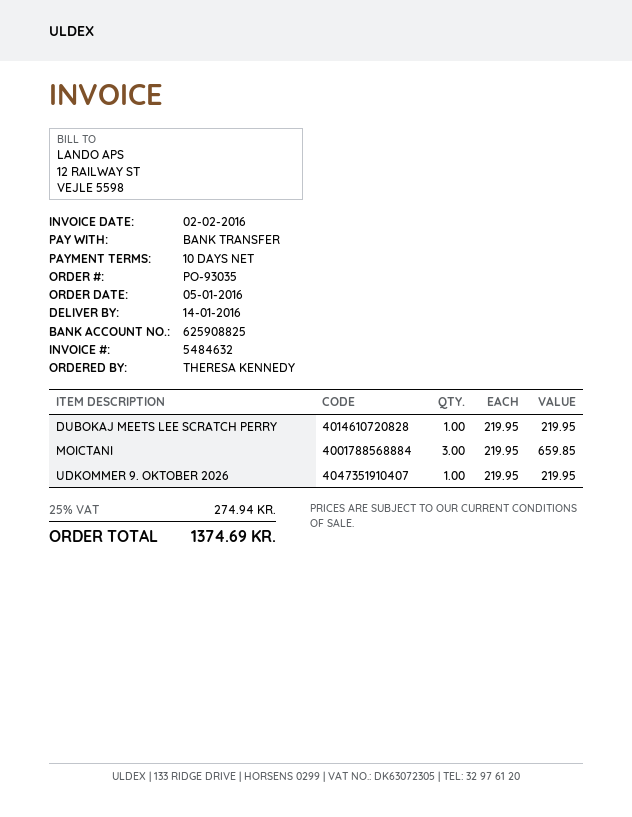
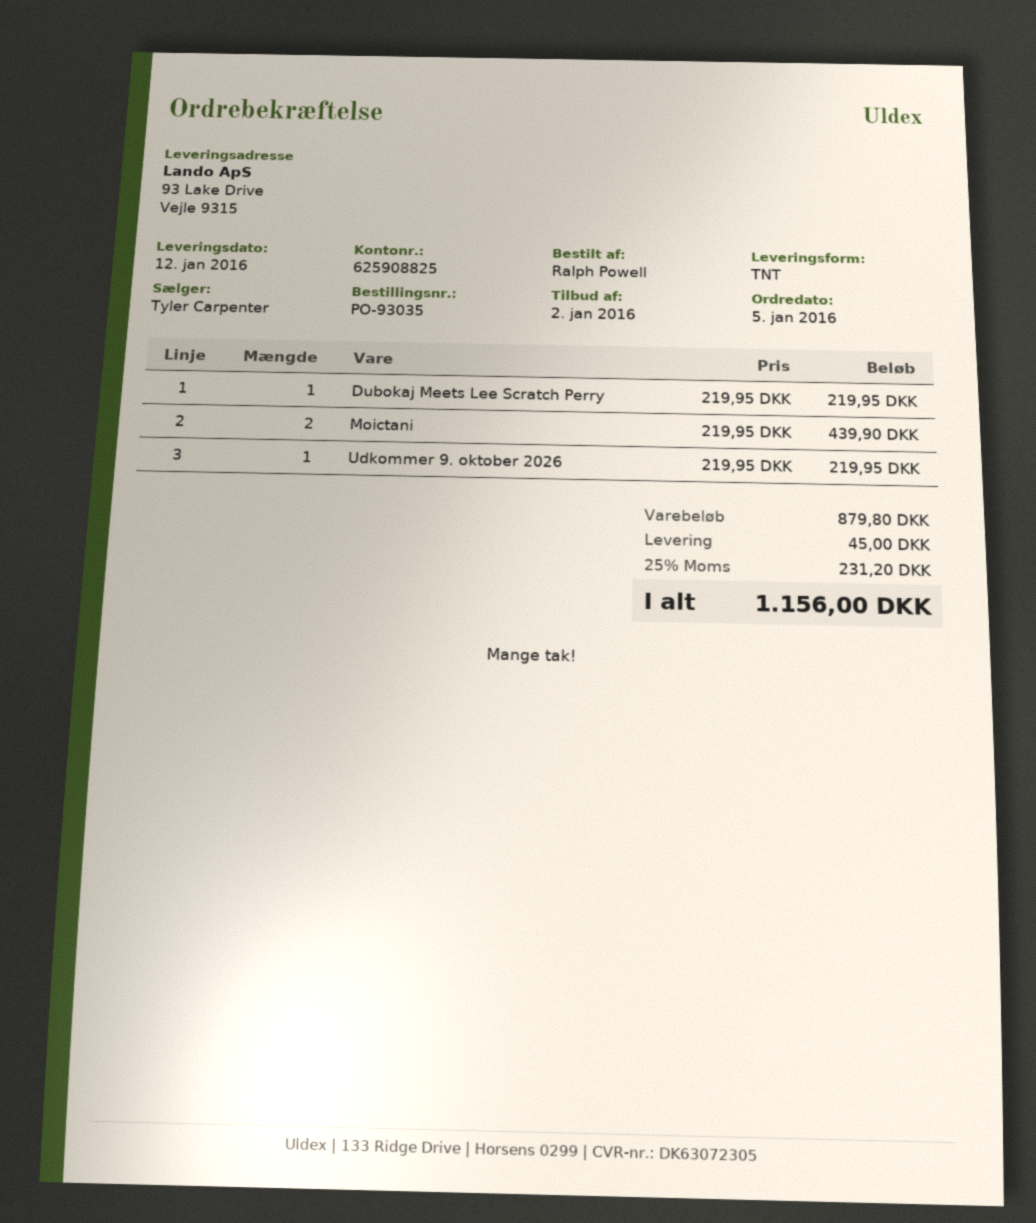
delivery date: 2016-01-14 -> 2016-01-12
ordered by: THERESA KENNEDY -> Ralph Powell
MOICTANI: 3 x 219.95 = 659.85 -> 2 x 219.95 = 439.90
shipping: none -> 45.00
tax: 25% = 274.94 -> 25% = 231.20
total: 1374.69 -> 1156.00

